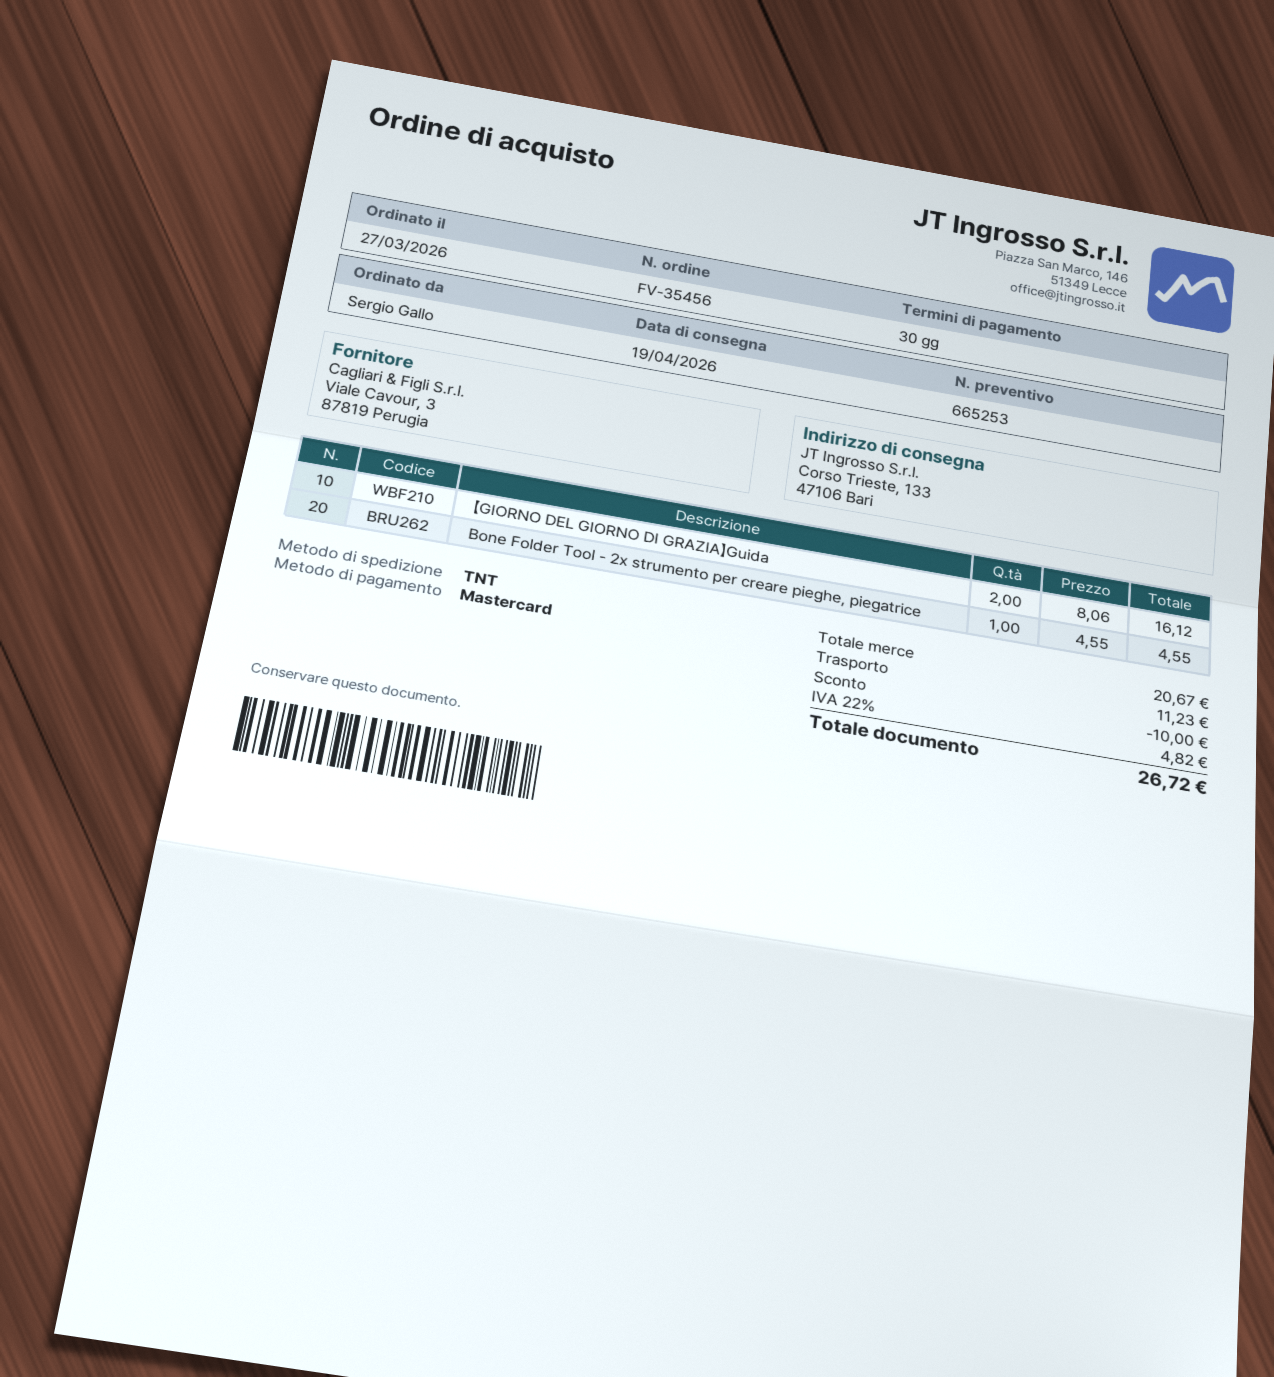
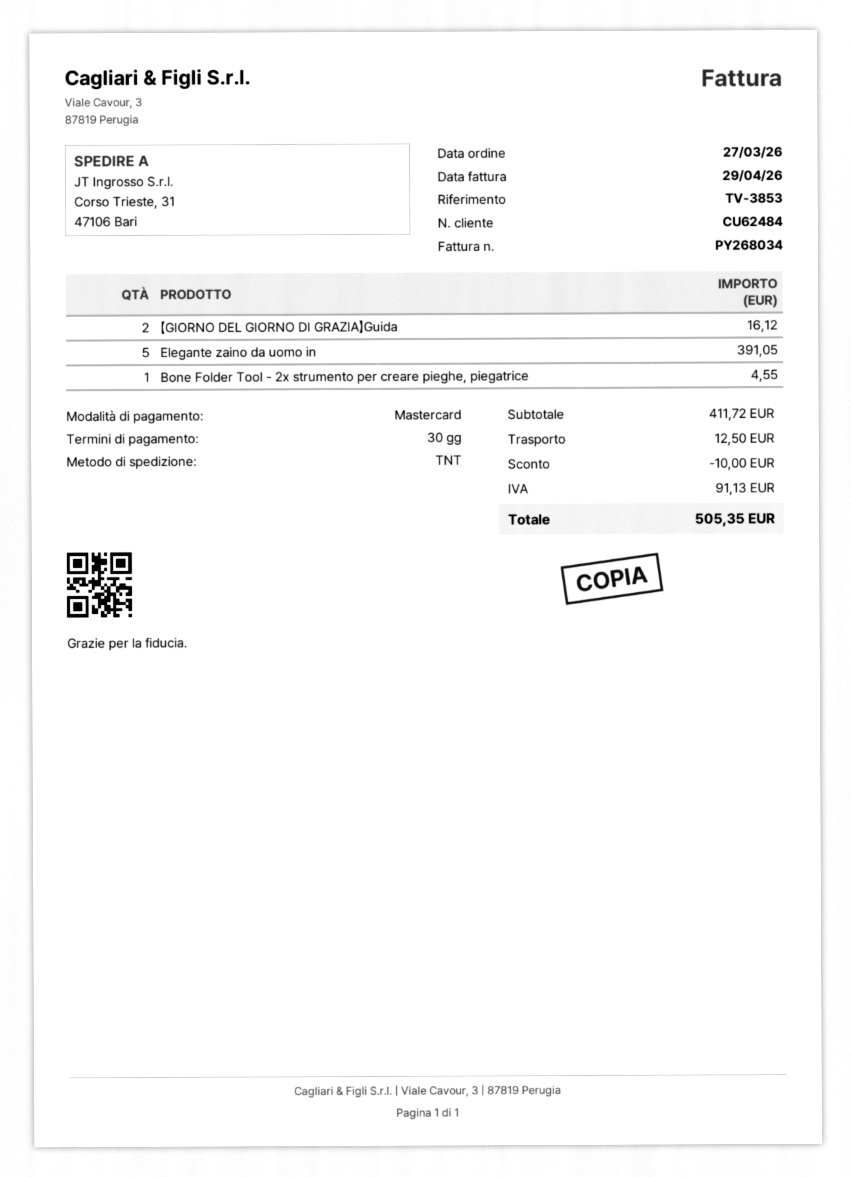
ship to: Corso Trieste, 133, 47106 Bari -> Corso Trieste, 31, 47106 Bari
Elegante zaino da uomo in: none -> 5 for 391.05
subtotal: 20.67 -> 411.72
shipping: 11.23 -> 12.50
tax: 4.82 -> 91.13
total: 26.72 -> 505.35

